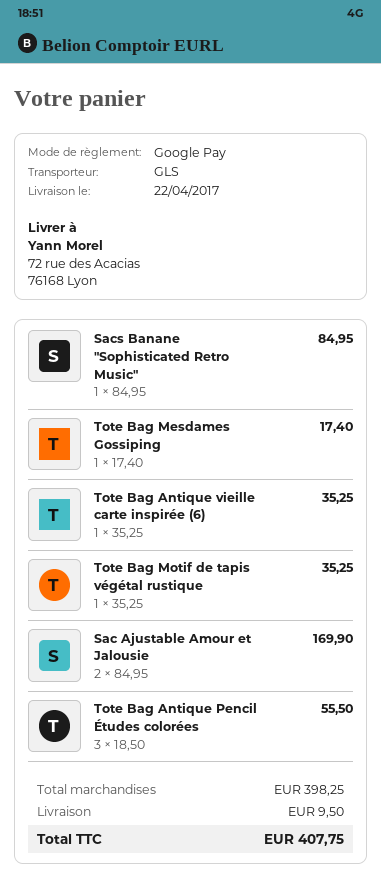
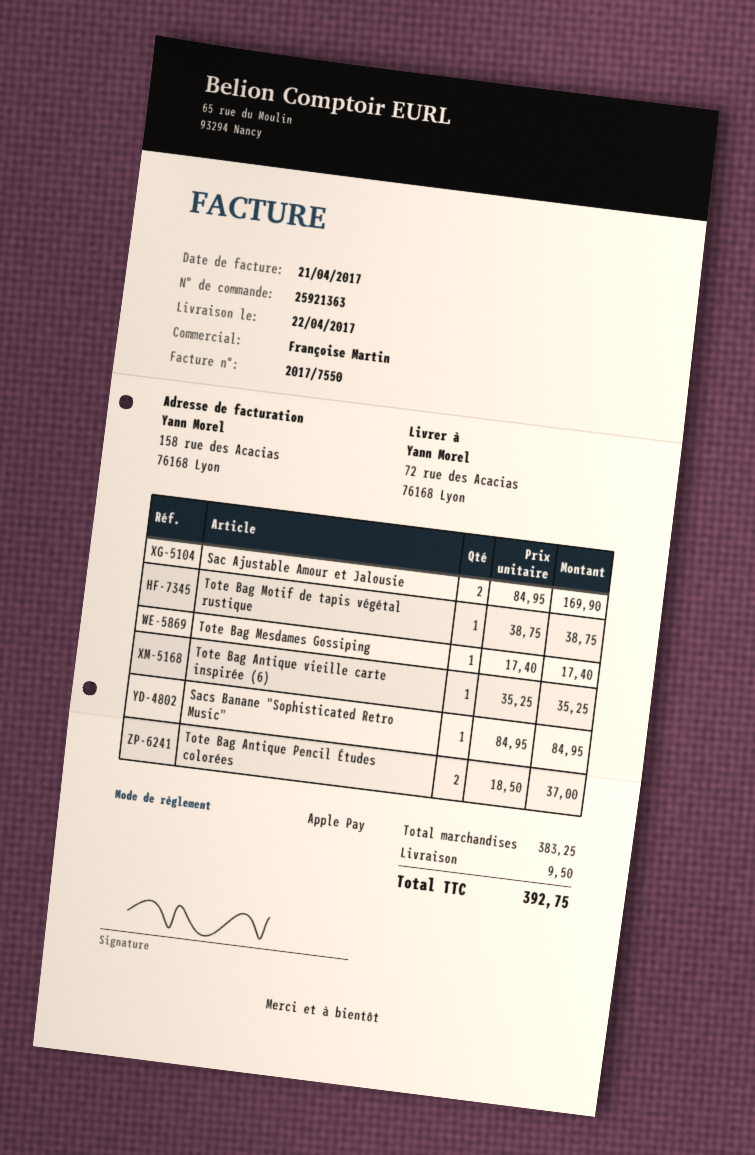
payment method: Google Pay -> Apple Pay
Tote Bag Motif de tapis végétal rustique: 1 x 35.25 = 35.25 -> 1 x 38.75 = 38.75
Tote Bag Antique Pencil Études colorées: 3 x 18.50 = 55.50 -> 2 x 18.50 = 37.00
subtotal: 398.25 -> 383.25
total: 407.75 -> 392.75

